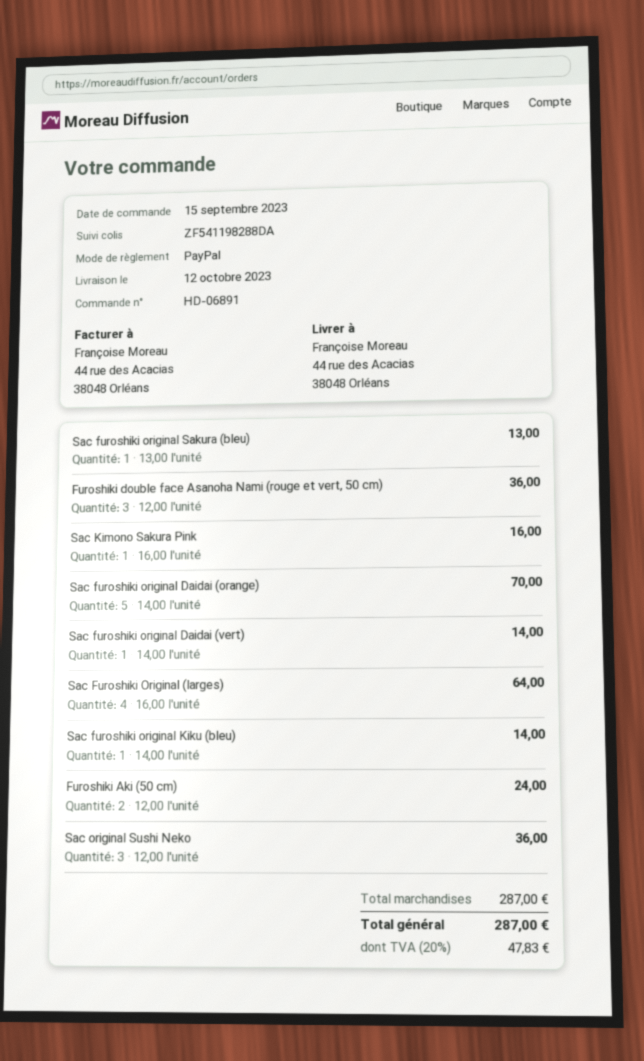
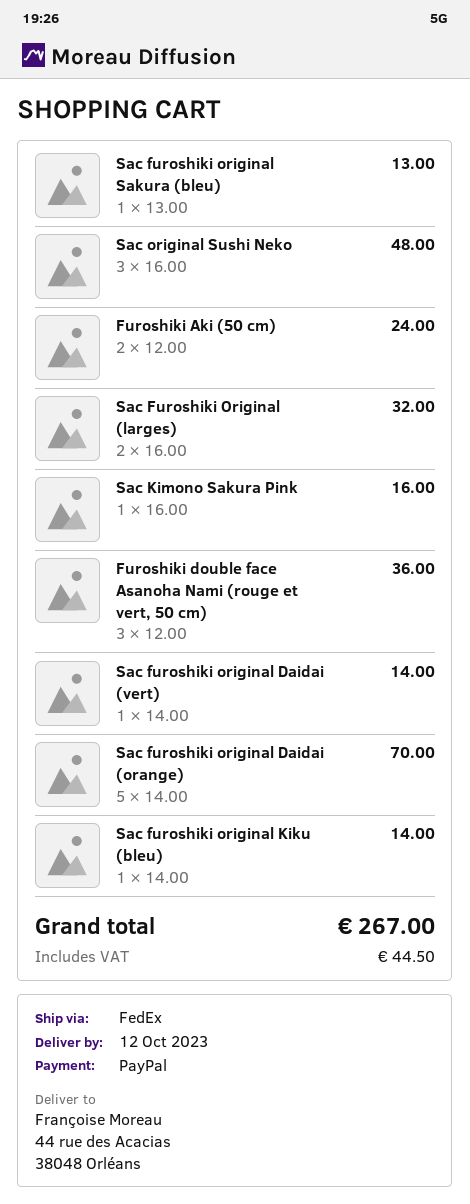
Sac Furoshiki Original (larges): 4 x 16.00 = 64.00 -> 2 x 16.00 = 32.00
Sac original Sushi Neko: 3 x 12.00 = 36.00 -> 3 x 16.00 = 48.00
tax: 47.83 -> 44.50
total: 287.00 -> 267.00

